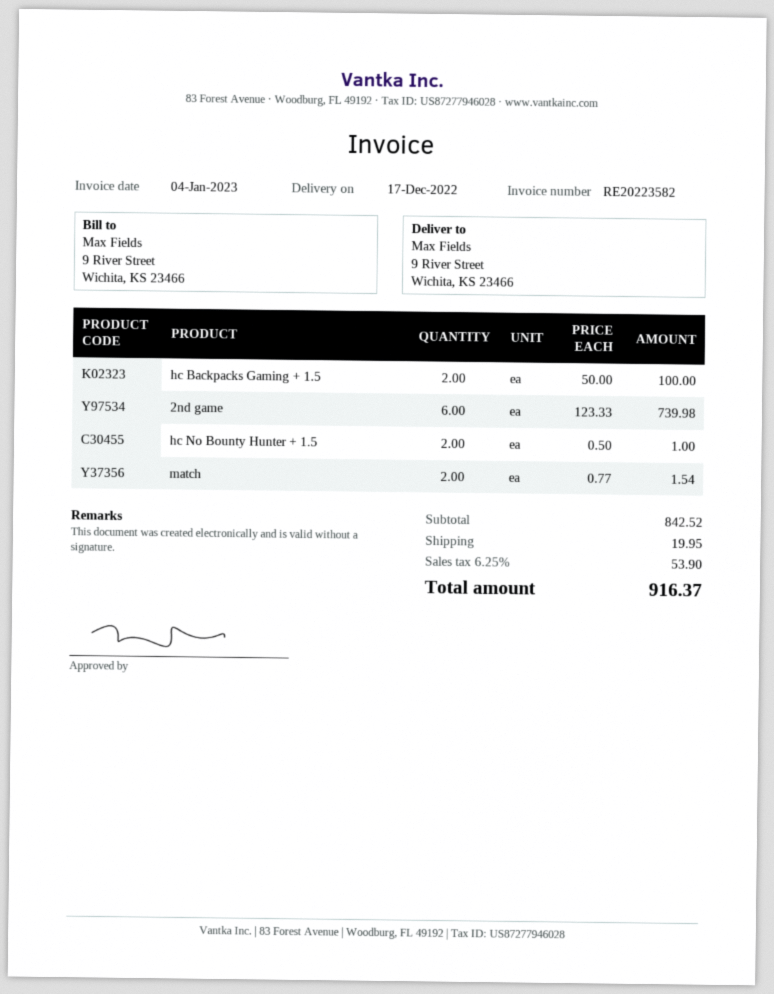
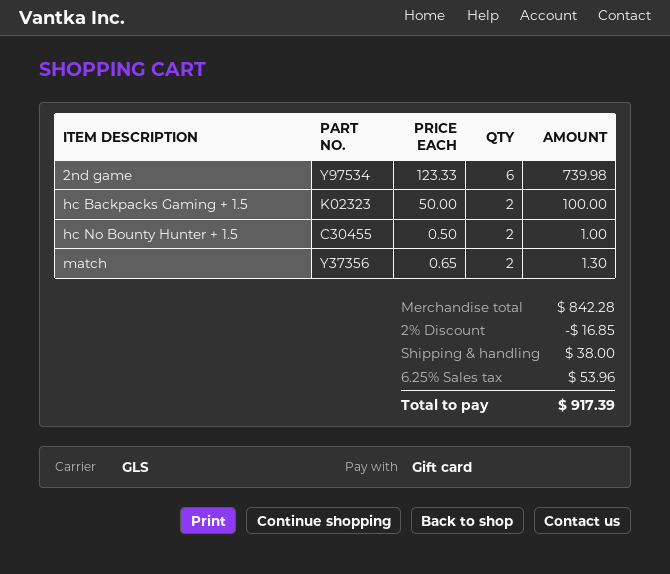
match: 2 x 0.77 = 1.54 -> 2 x 0.65 = 1.30
subtotal: 842.52 -> 842.28
discount: none -> 2% = 16.85
shipping: 19.95 -> 38.00
tax: 6.25% = 53.90 -> 6.25% = 53.96
total: 916.37 -> 917.39

